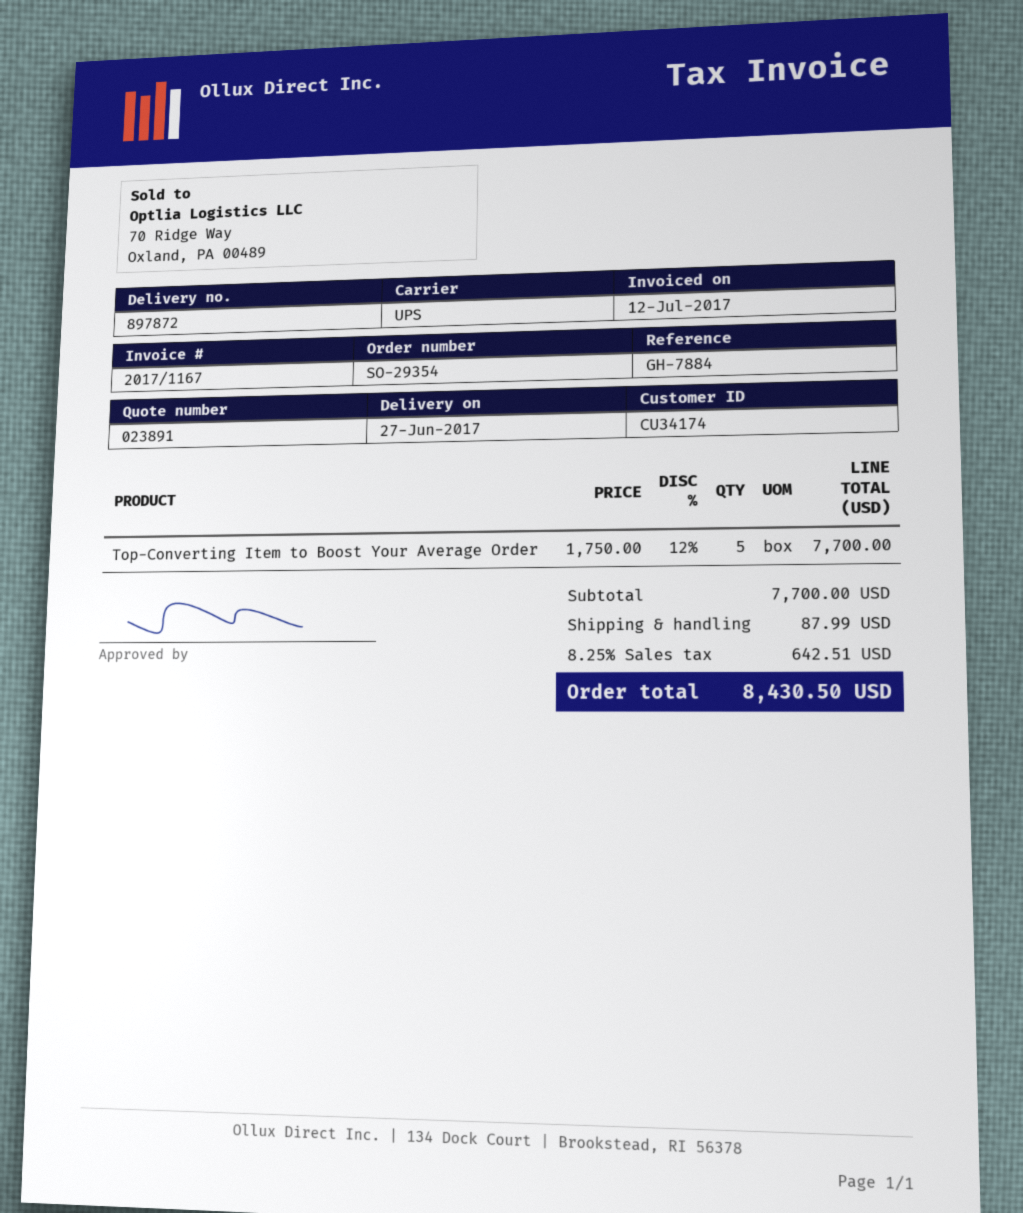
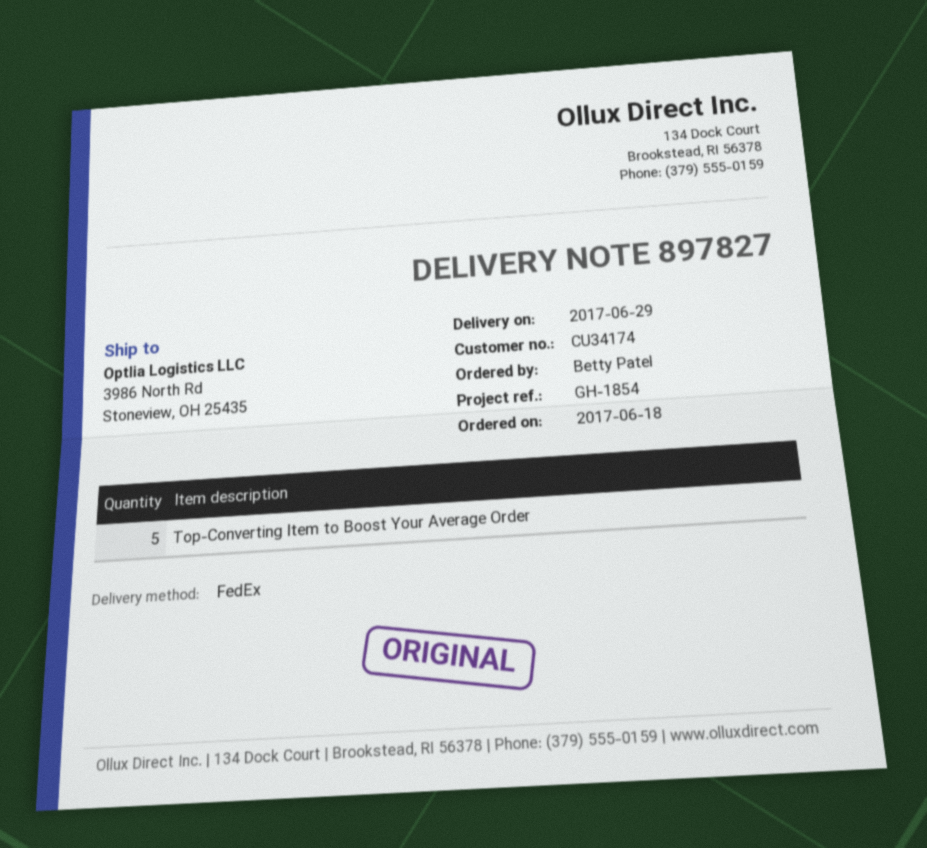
delivery note number: 897872 -> 897827
delivery date: 2017-06-27 -> 2017-06-29
reference: GH-7884 -> GH-1854
shipping method: UPS -> FedEx

